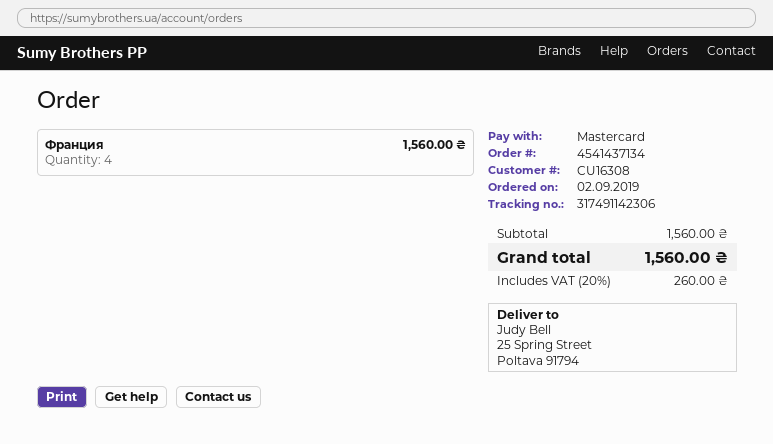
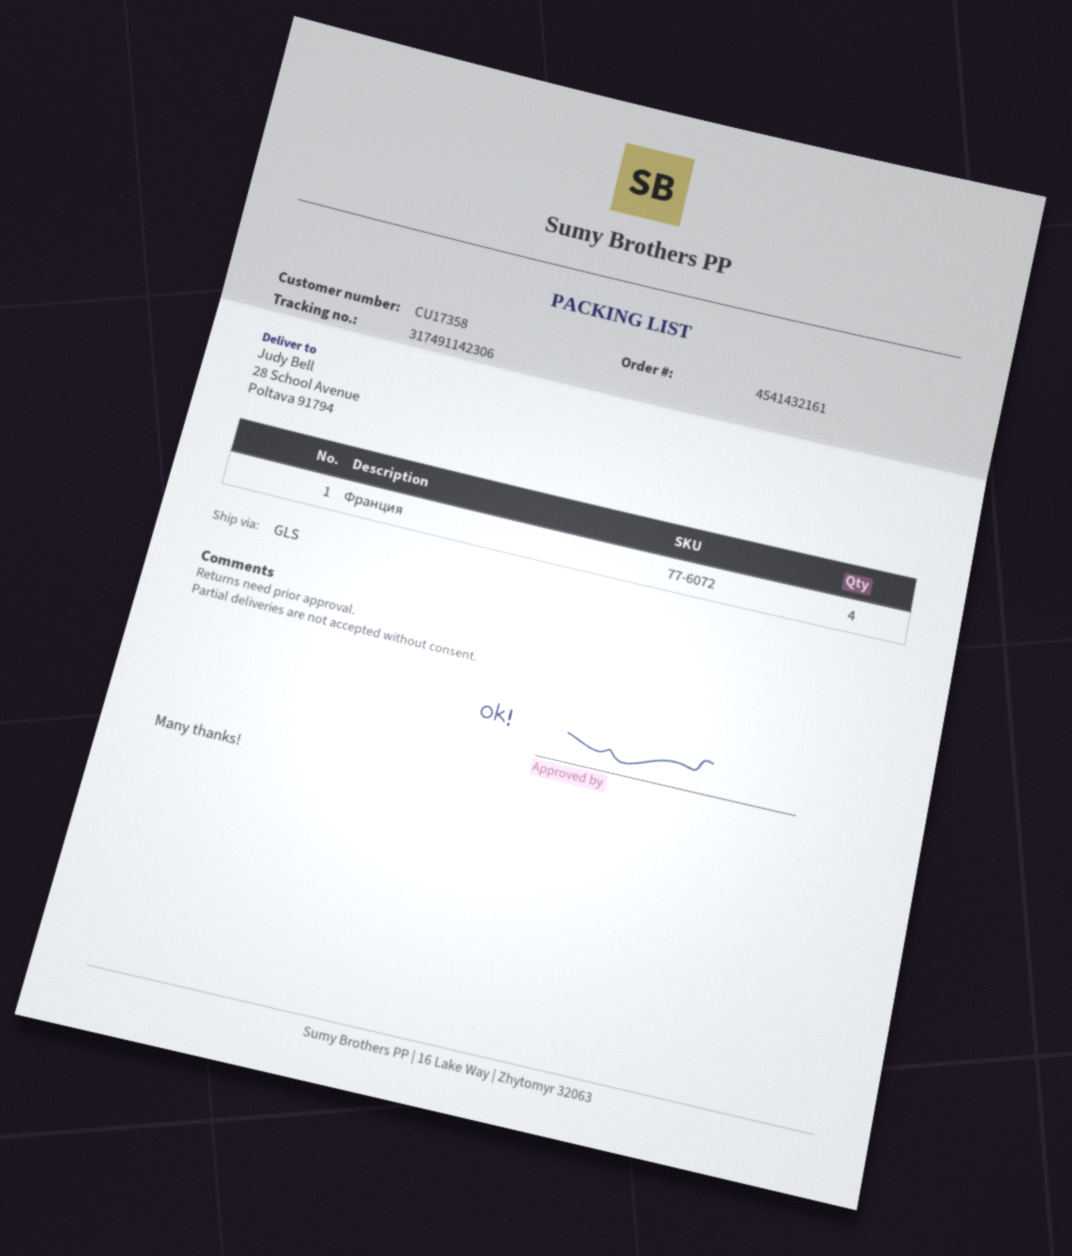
order number: 4541437134 -> 4541432161
customer number: CU16308 -> CU17358
ship to: 25 Spring Street, Poltava 91794 -> 28 School Avenue, Poltava 91794

